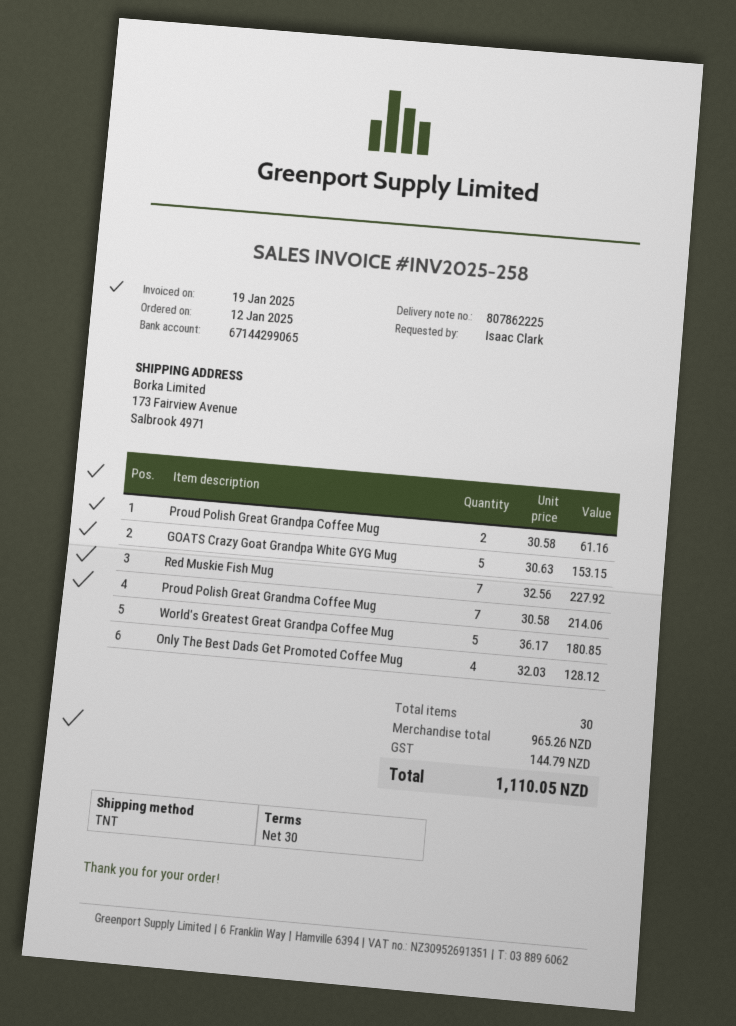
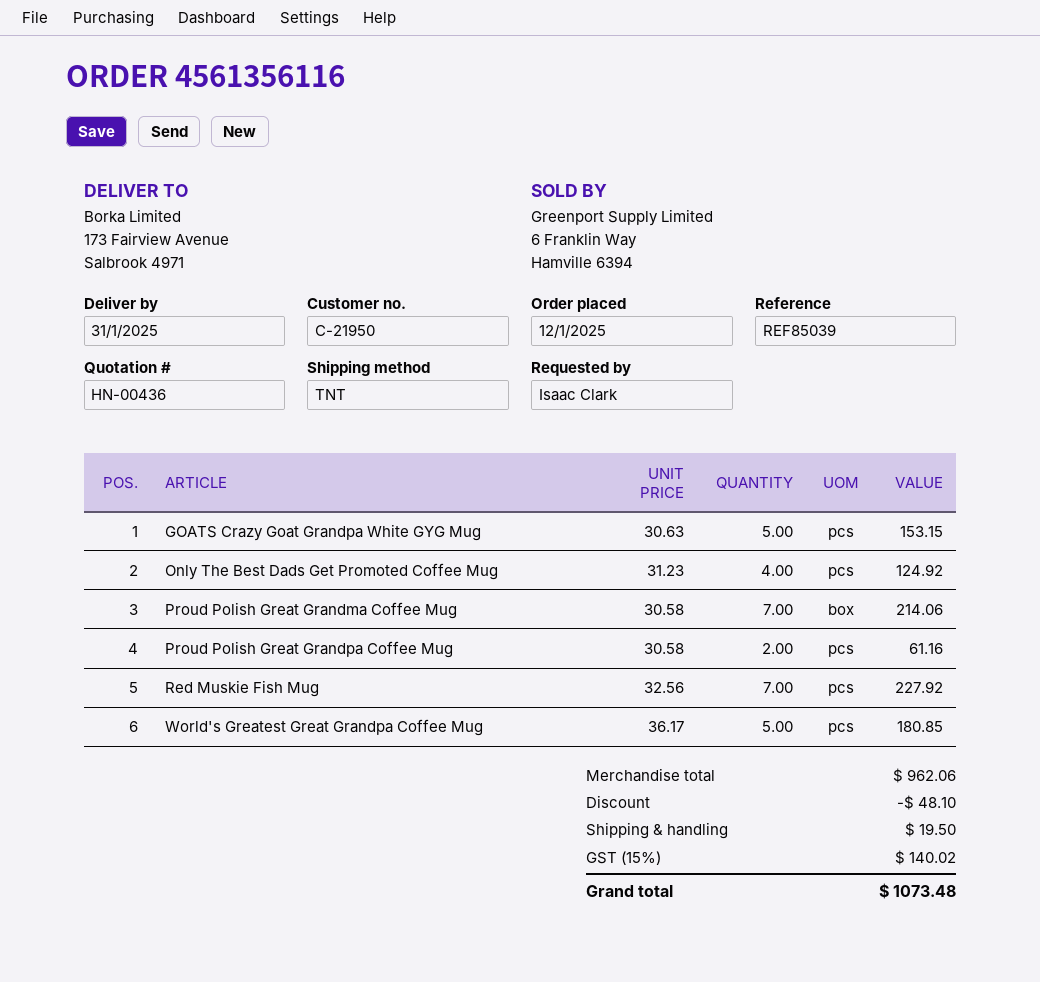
Only The Best Dads Get Promoted Coffee Mug: 4 x 32.03 = 128.12 -> 4 x 31.23 = 124.92
subtotal: 965.26 -> 962.06
discount: none -> 48.10
shipping: none -> 19.50
tax: 144.79 -> 140.02
total: 1110.05 -> 1073.48

